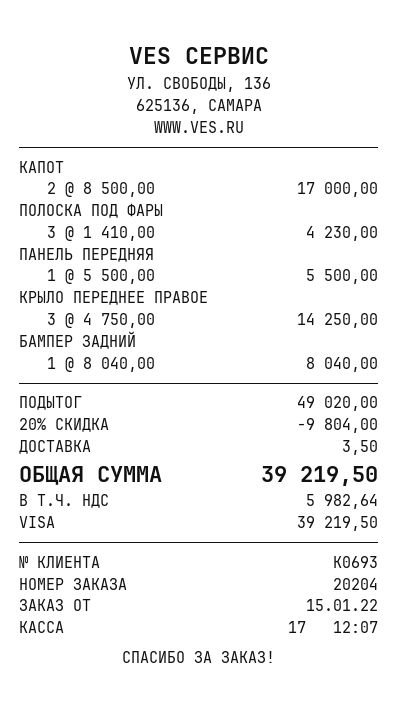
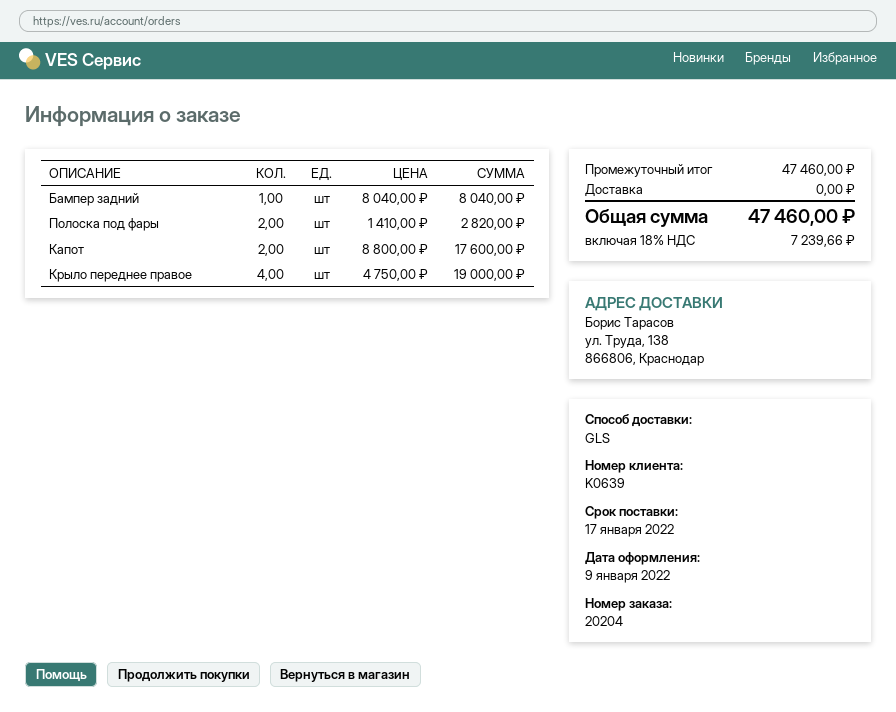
order date: 2022-01-15 -> 2022-01-09
customer number: K0693 -> K0639
КАПОТ: 2 x 8500.00 = 17000.00 -> 2 x 8800.00 = 17600.00
ПОЛОСКА ПОД ФАРЫ: 3 x 1410.00 = 4230.00 -> 2 x 1410.00 = 2820.00
ПАНЕЛЬ ПЕРЕДНЯЯ: 1 x 5500.00 = 5500.00 -> none
КРЫЛО ПЕРЕДНЕЕ ПРАВОЕ: 3 x 4750.00 = 14250.00 -> 4 x 4750.00 = 19000.00
subtotal: 49020.00 -> 47460.00
discount: 20% = 9804.00 -> none
shipping: 3.50 -> 0.00
tax: 5982.64 -> 7239.66
total: 39219.50 -> 47460.00

